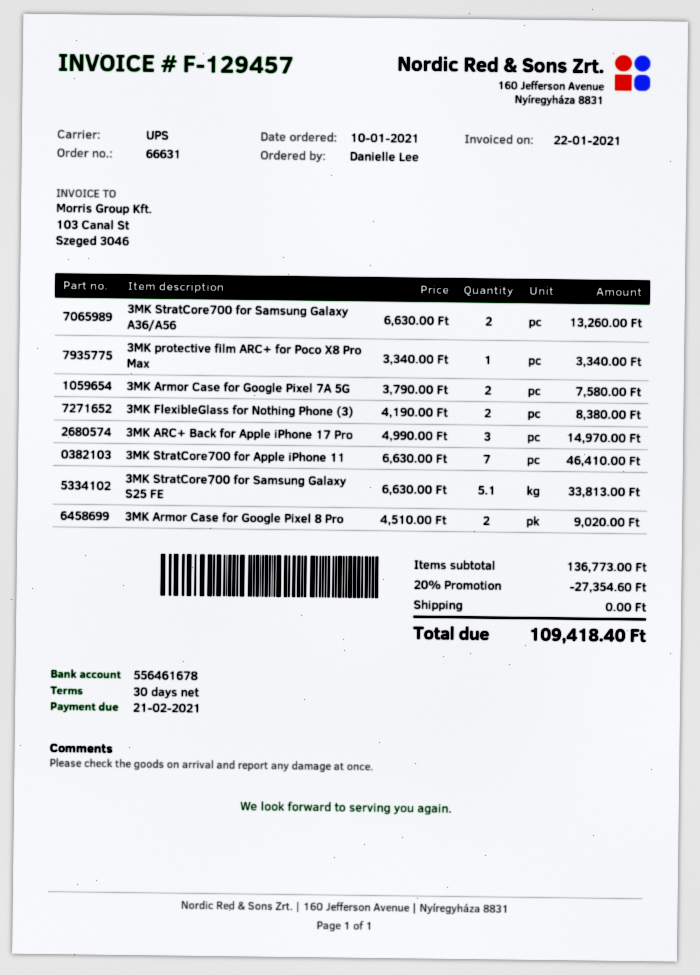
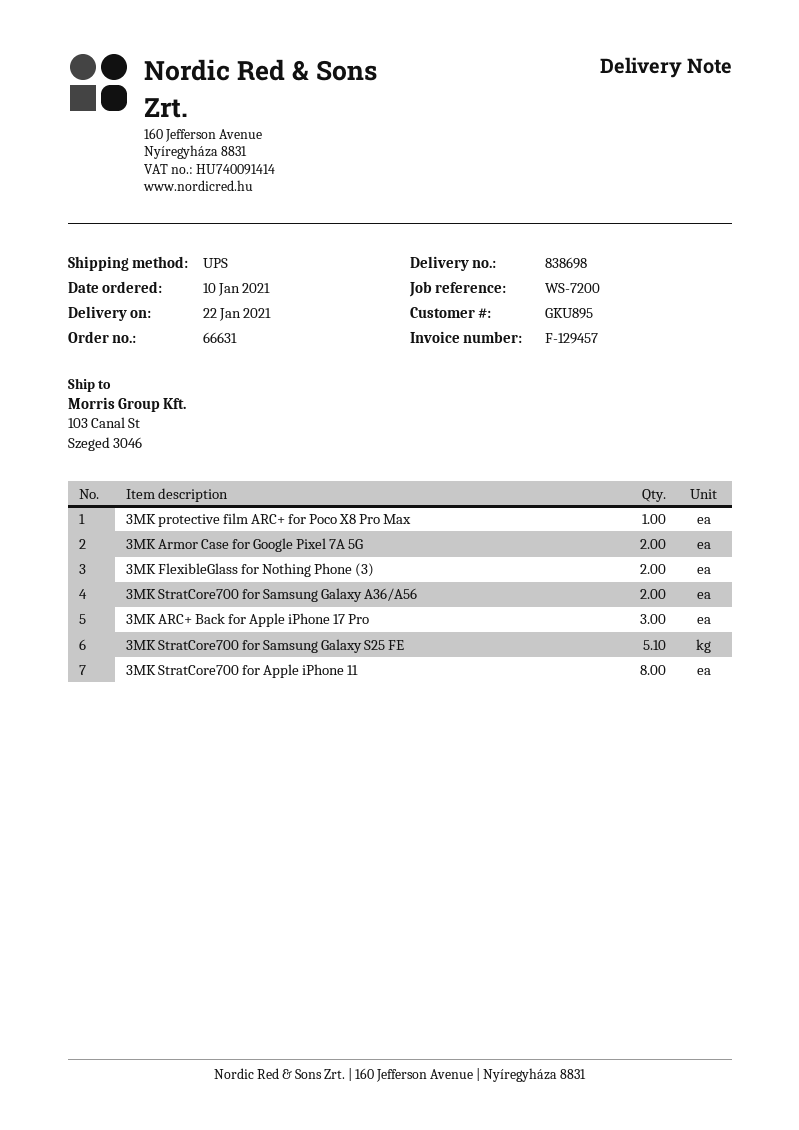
3MK StratCore700 for Apple iPhone 11: 7 -> 8
3MK Armor Case for Google Pixel 8 Pro: 2 -> none

